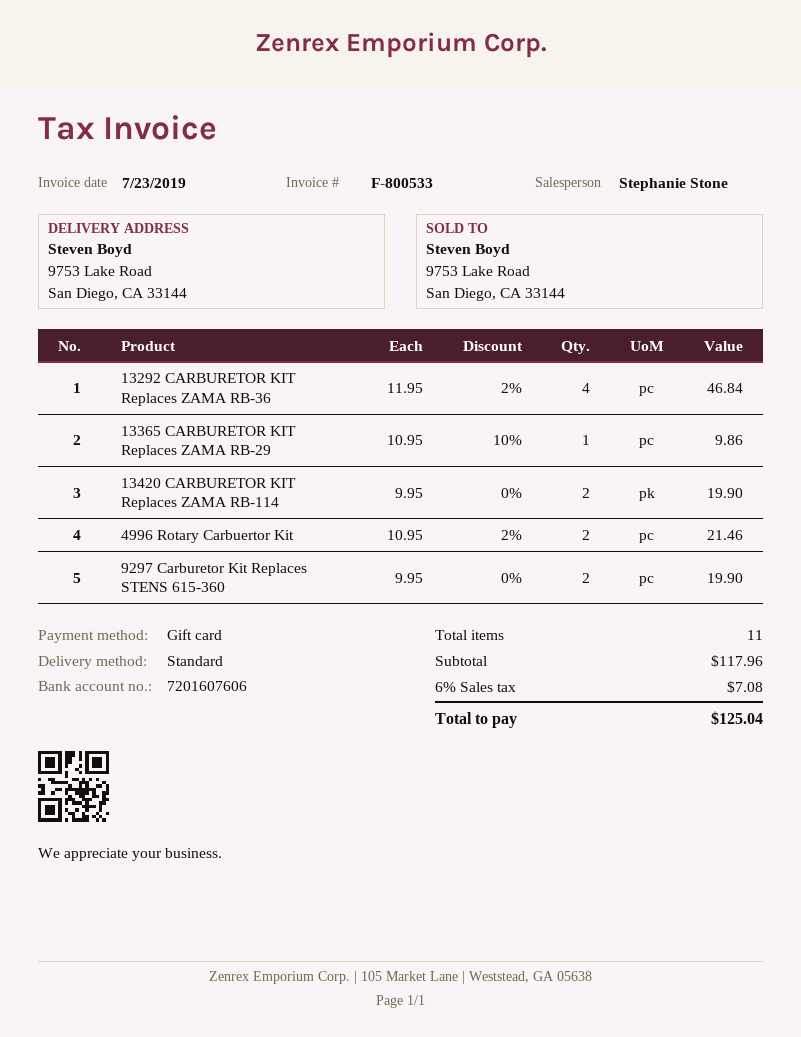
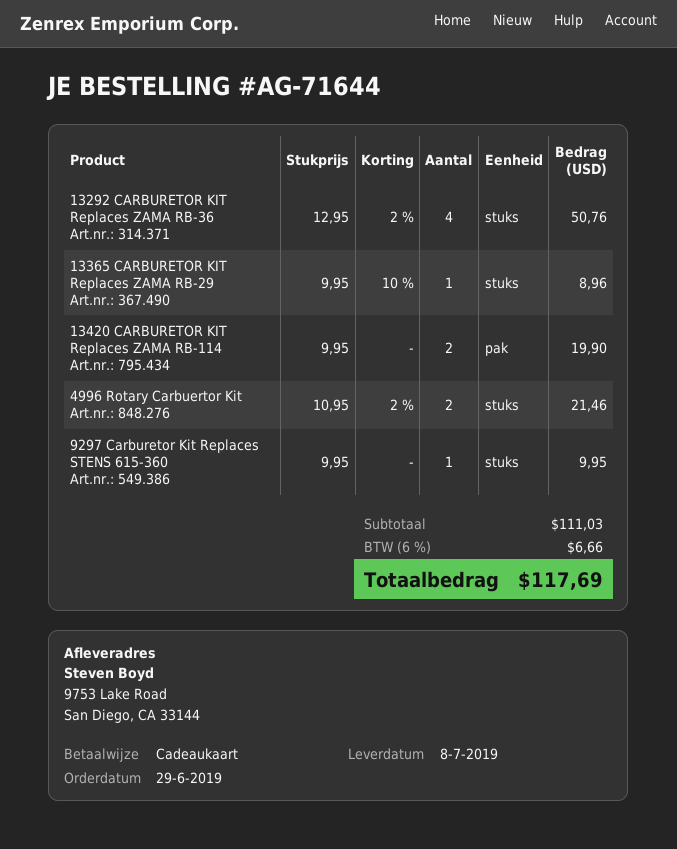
13292 CARBURETOR KIT Replaces ZAMA RB-36: 4 x 11.95 - 2% = 46.84 -> 4 x 12.95 - 2% = 50.76
13365 CARBURETOR KIT Replaces ZAMA RB-29: 1 x 10.95 - 10% = 9.86 -> 1 x 9.95 - 10% = 8.96
9297 Carburetor Kit Replaces STENS 615-360: 2 x 9.95 = 19.90 -> 1 x 9.95 = 9.95
subtotal: 117.96 -> 111.03
tax: 6% = 7.08 -> 6% = 6.66
total: 125.04 -> 117.69

